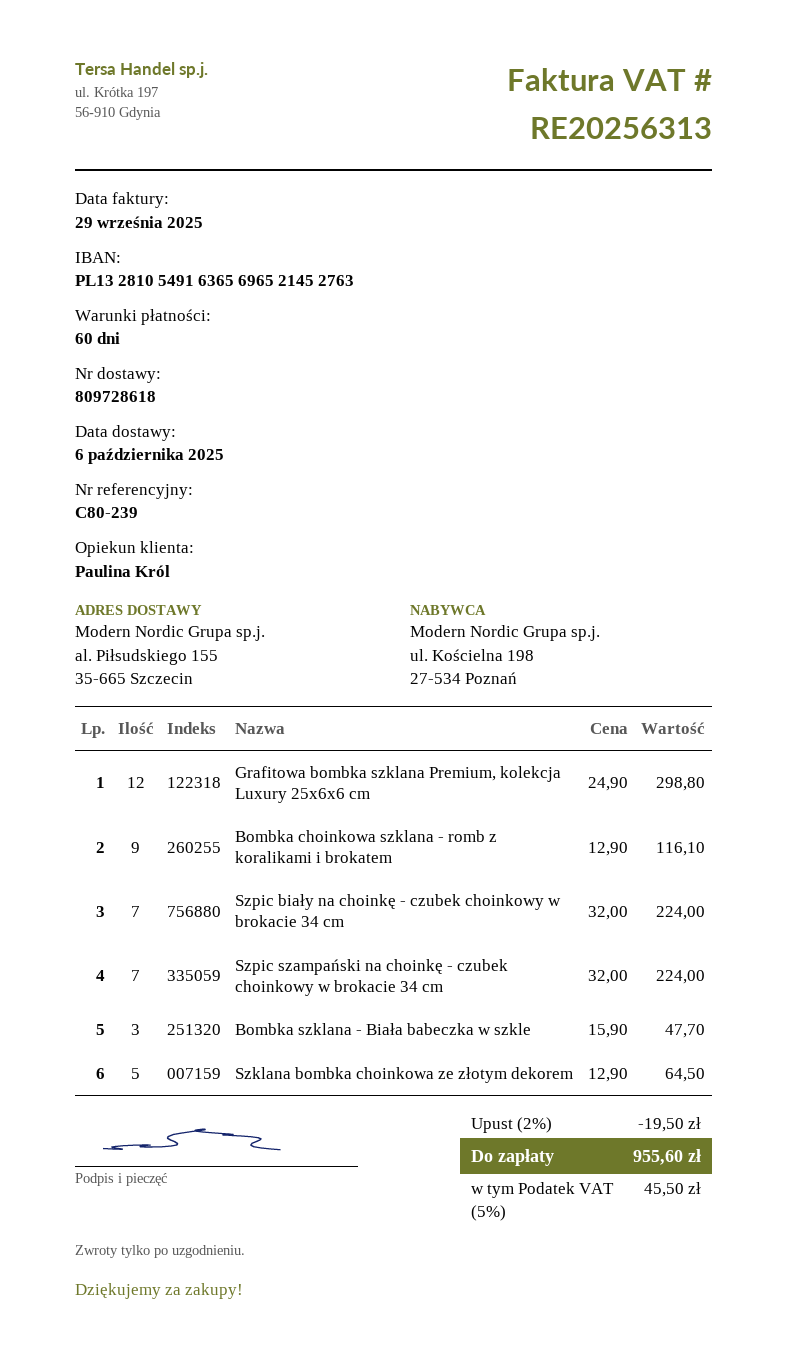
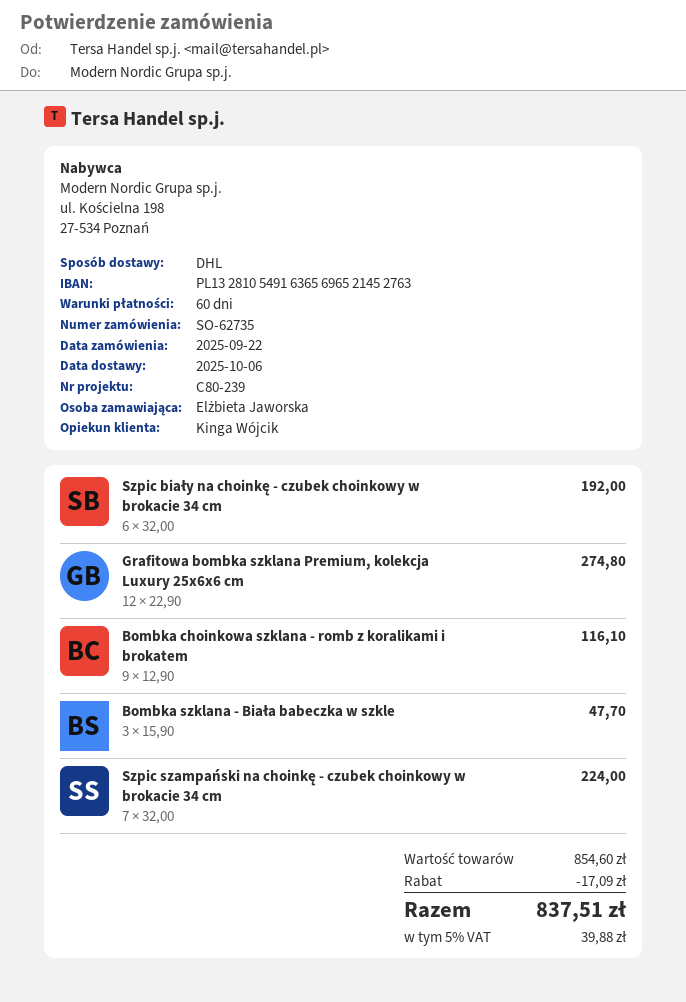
sales rep: Paulina Król -> Kinga Wójcik
Grafitowa bombka szklana Premium, kolekcja Luxury 25x6x6 cm: 12 x 24.90 = 298.80 -> 12 x 22.90 = 274.80
Szpic biały na choinkę - czubek choinkowy w brokacie 34 cm: 7 x 32.00 = 224.00 -> 6 x 32.00 = 192.00
Szklana bombka choinkowa ze złotym dekorem: 5 x 12.90 = 64.50 -> none
discount: 19.50 -> 17.09
tax: 5% = 45.50 -> 5% = 39.88
total: 955.60 -> 837.51

